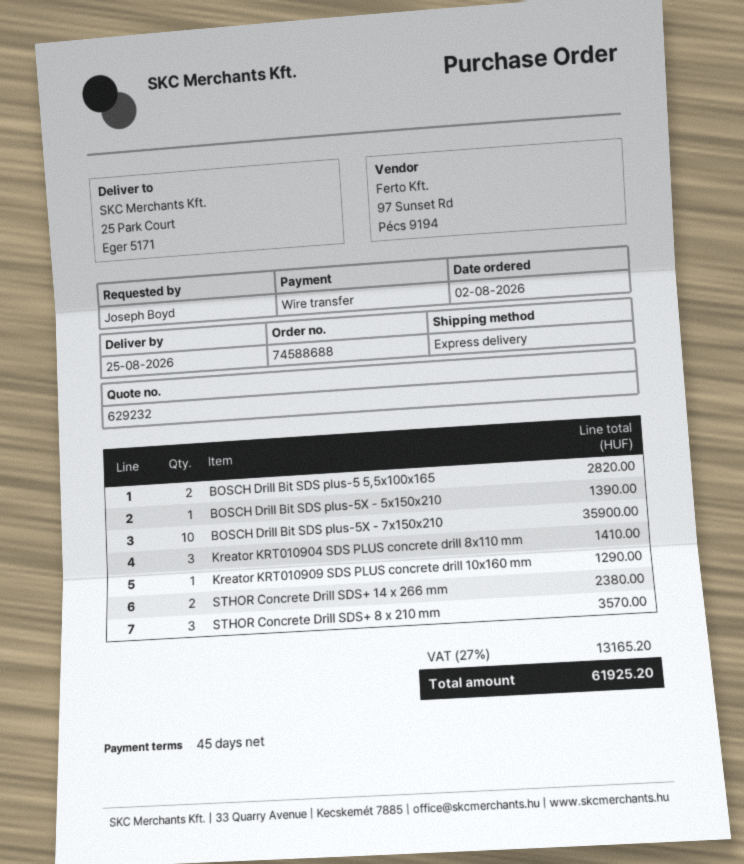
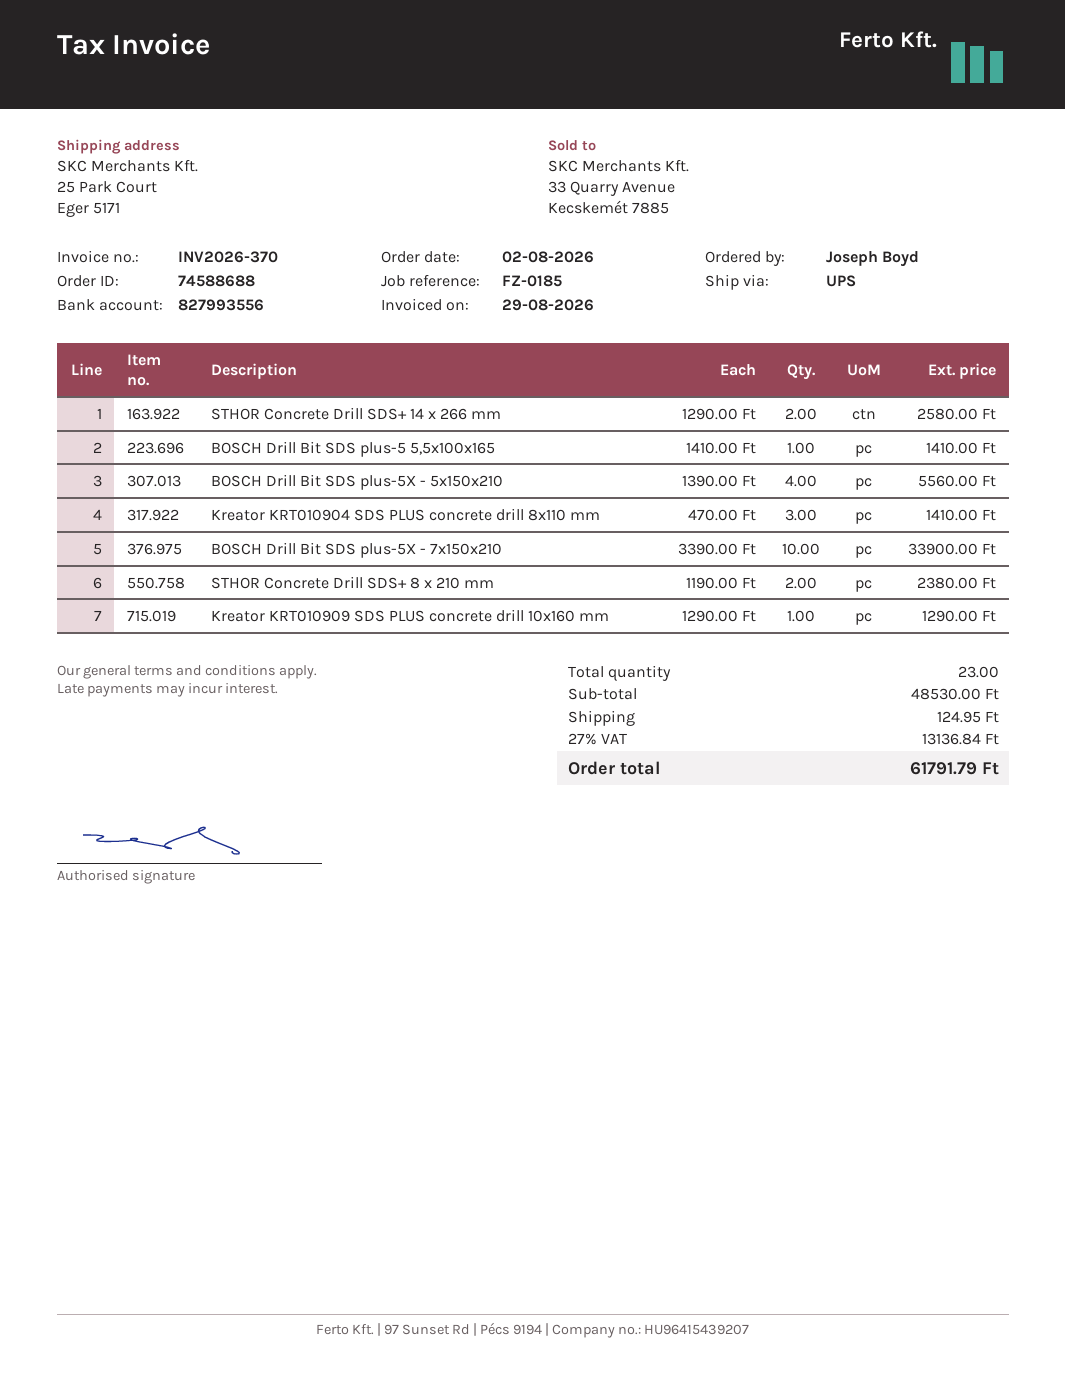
shipping method: express -> UPS
BOSCH Drill Bit SDS plus-5 5,5x100x165: 2 for 2820.00 -> 1 for 1410.00
BOSCH Drill Bit SDS plus-5X - 5x150x210: 1 for 1390.00 -> 4 for 5560.00
BOSCH Drill Bit SDS plus-5X - 7x150x210: 10 for 35900.00 -> 10 for 33900.00
STHOR Concrete Drill SDS+ 14 x 266 mm: 2 for 2380.00 -> 2 for 2580.00
STHOR Concrete Drill SDS+ 8 x 210 mm: 3 for 3570.00 -> 2 for 2380.00
shipping: none -> 124.95
tax: 27% = 13165.20 -> 27% = 13136.84
total: 61925.20 -> 61791.79

